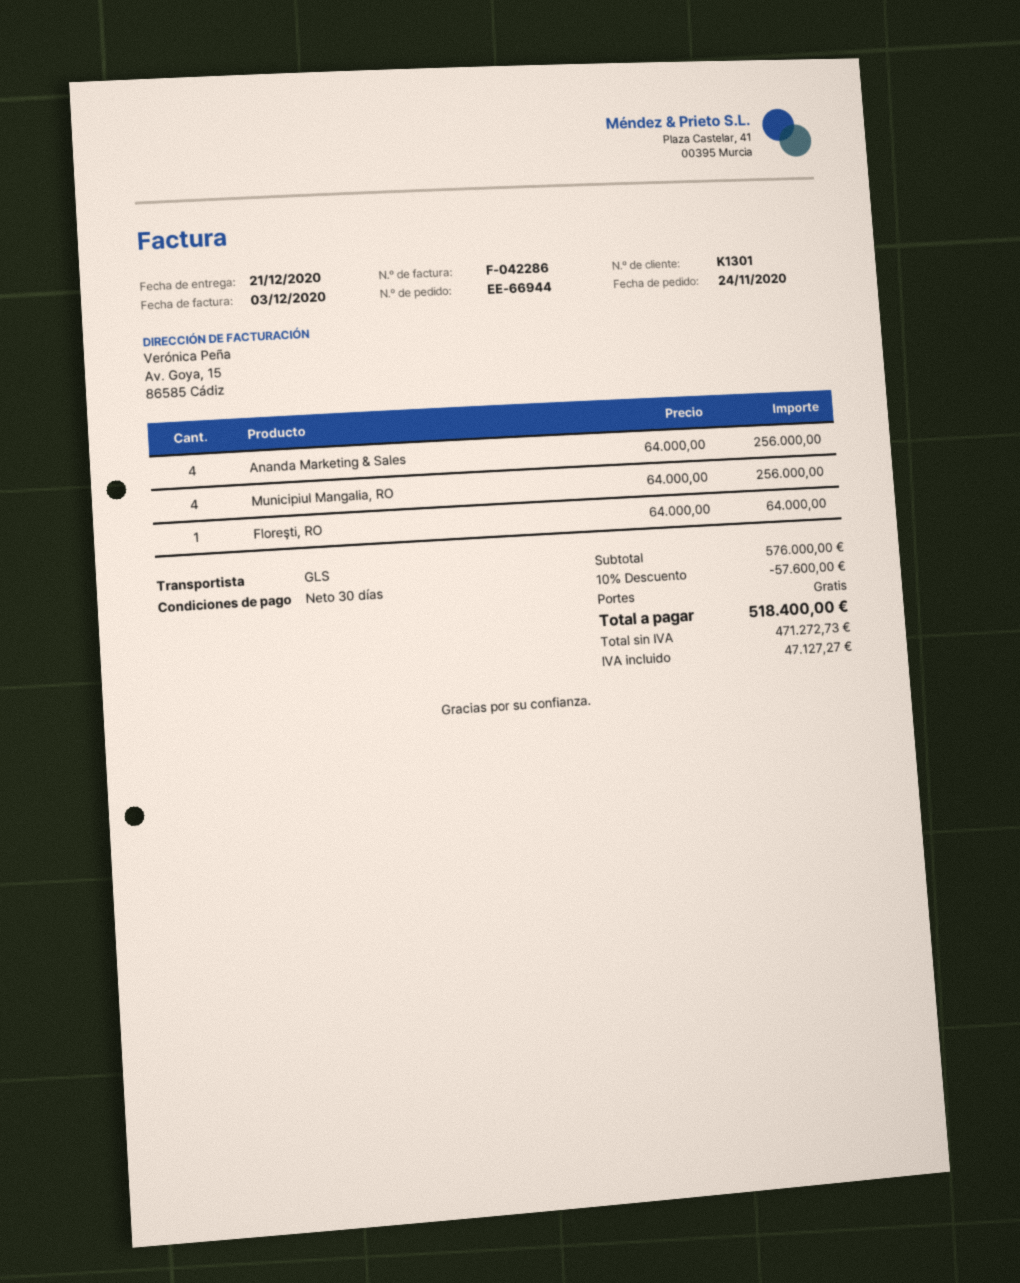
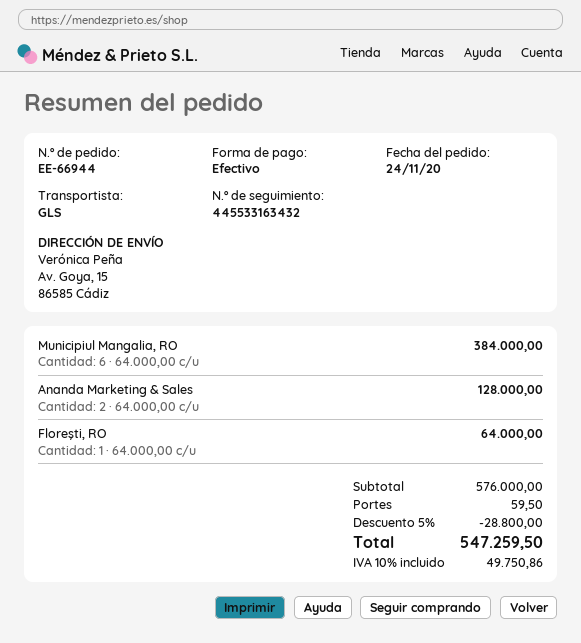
Ananda Marketing & Sales: 4 x 64000.00 = 256000.00 -> 2 x 64000.00 = 128000.00
Municipiul Mangalia, RO: 4 x 64000.00 = 256000.00 -> 6 x 64000.00 = 384000.00
discount: 10% = 57600.00 -> 5% = 28800.00
shipping: 0.00 -> 59.50
tax: 47127.27 -> 49750.86
total: 518400.00 -> 547259.50

